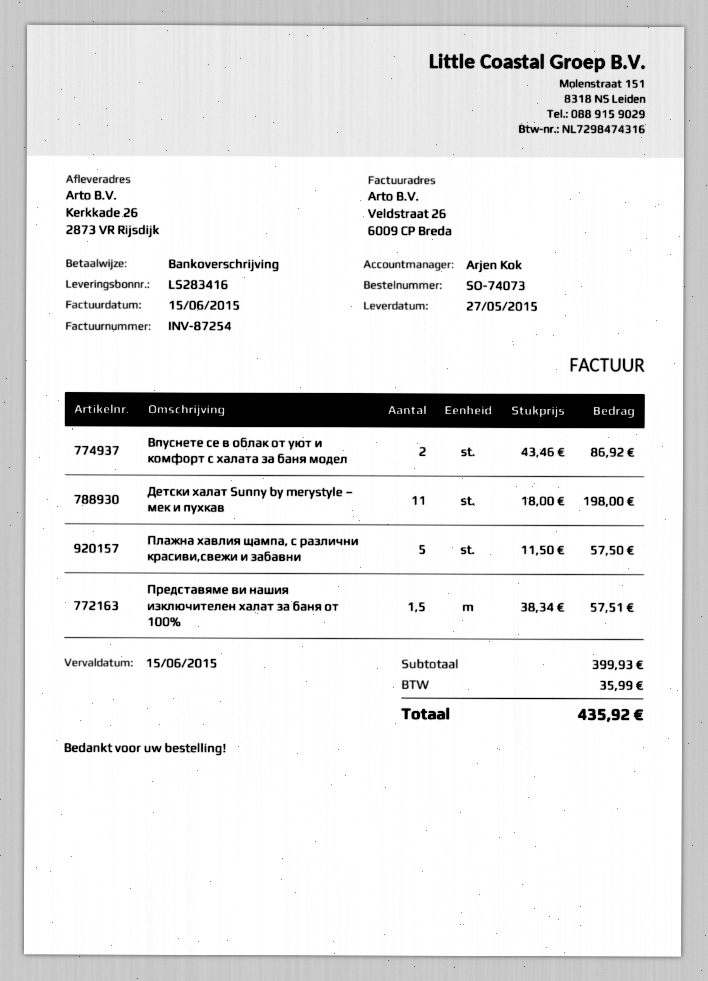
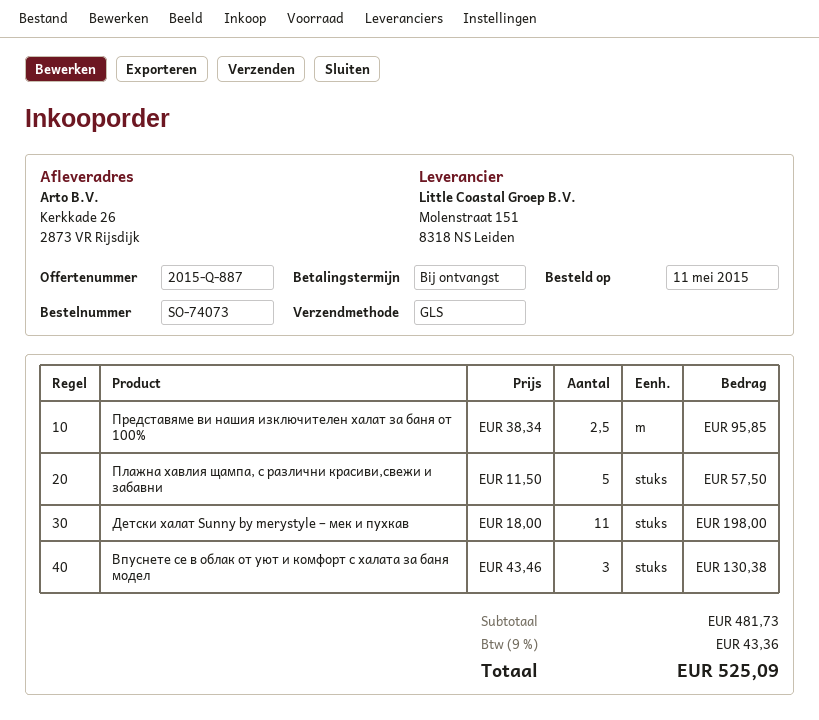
Впуснете се в облак от уют и комфорт с халата за баня модел: 2 x 43.46 = 86.92 -> 3 x 43.46 = 130.38
Представяме ви нашия изключителен халат за баня от 100%: 1.5 x 38.34 = 57.51 -> 2.5 x 38.34 = 95.85
subtotal: 399.93 -> 481.73
tax: 35.99 -> 43.36
total: 435.92 -> 525.09

